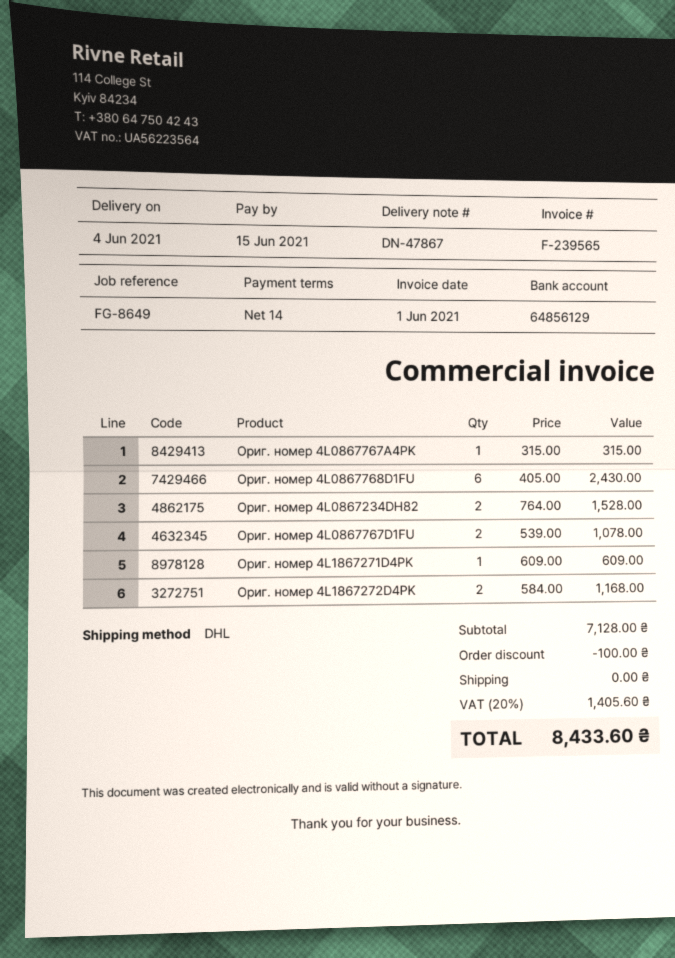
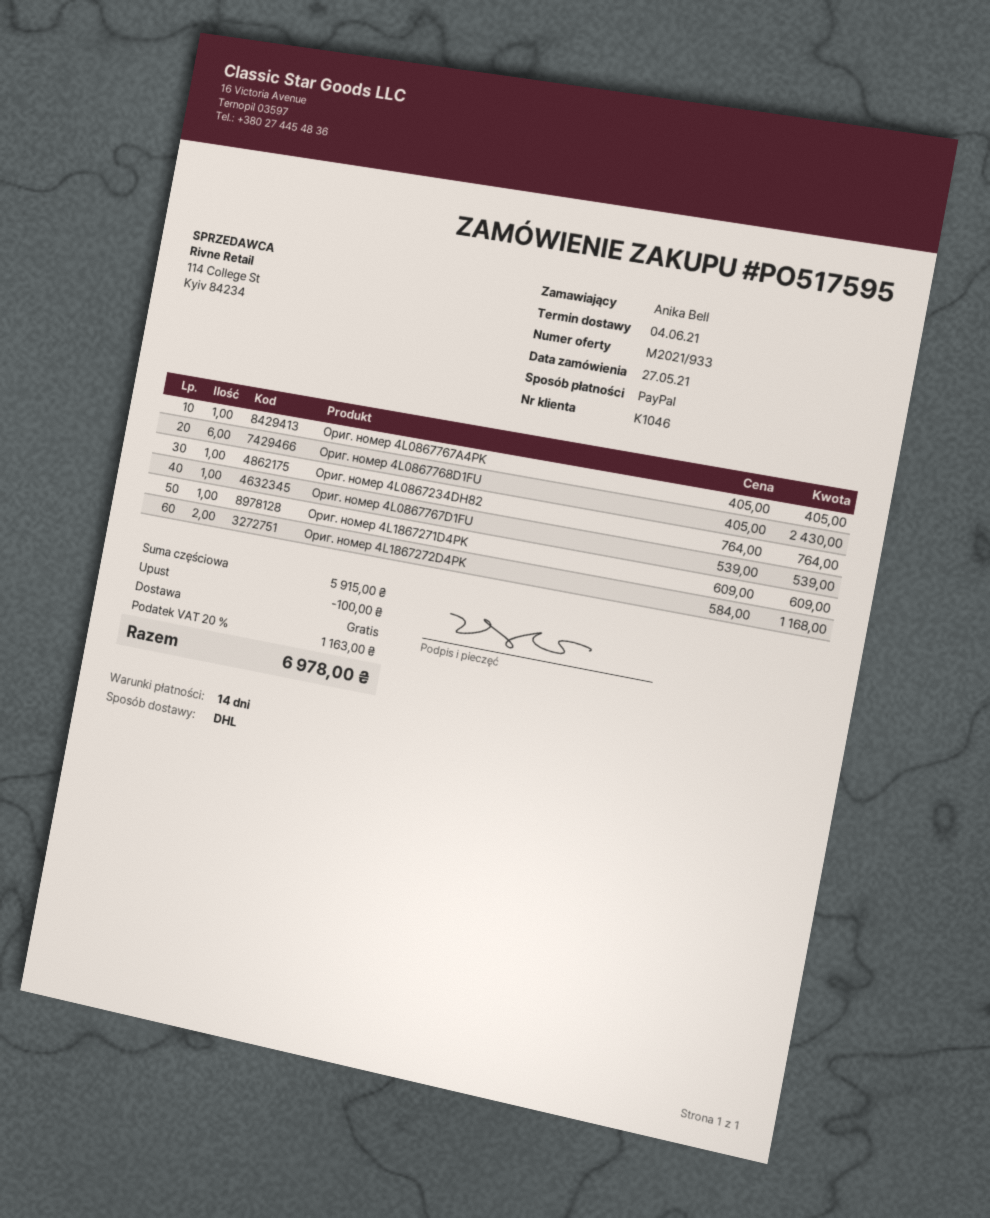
Ориг. номер 4L0867767A4PK: 1 x 315.00 = 315.00 -> 1 x 405.00 = 405.00
Ориг. номер 4L0867234DH82: 2 x 764.00 = 1528.00 -> 1 x 764.00 = 764.00
Ориг. номер 4L0867767D1FU: 2 x 539.00 = 1078.00 -> 1 x 539.00 = 539.00
subtotal: 7128.00 -> 5915.00
tax: 20% = 1405.60 -> 20% = 1163.00
total: 8433.60 -> 6978.00

